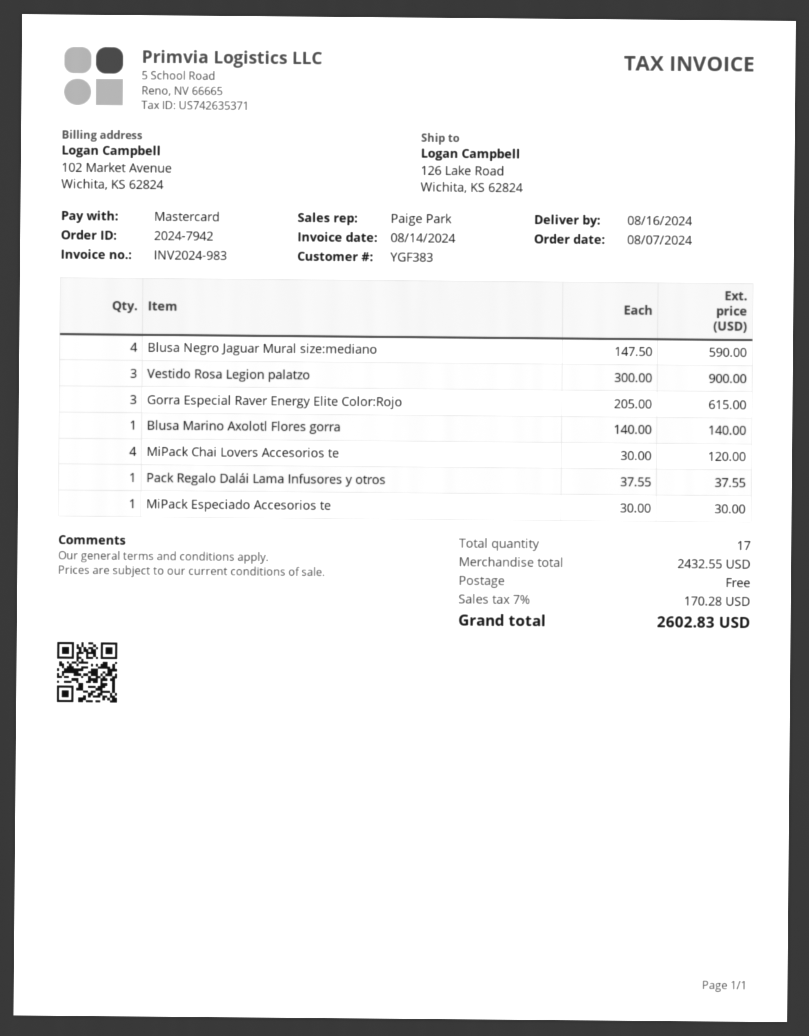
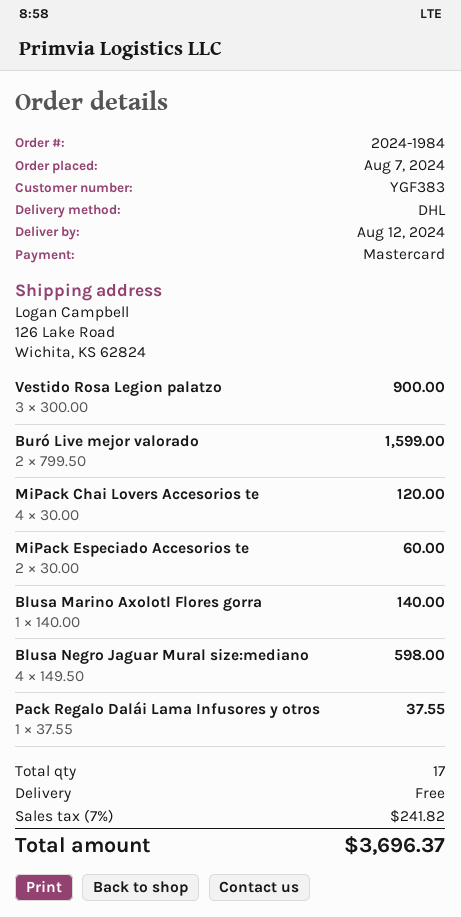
order number: 2024-7942 -> 2024-1984
delivery date: 2024-08-16 -> 2024-08-12
Blusa Negro Jaguar Mural size:mediano: 4 x 147.50 = 590.00 -> 4 x 149.50 = 598.00
Gorra Especial Raver Energy Elite Color:Rojo: 3 x 205.00 = 615.00 -> none
MiPack Especiado Accesorios te: 1 x 30.00 = 30.00 -> 2 x 30.00 = 60.00
Buró Live mejor valorado: none -> 2 x 799.50 = 1599.00
tax: 7% = 170.28 -> 7% = 241.82
total: 2602.83 -> 3696.37

